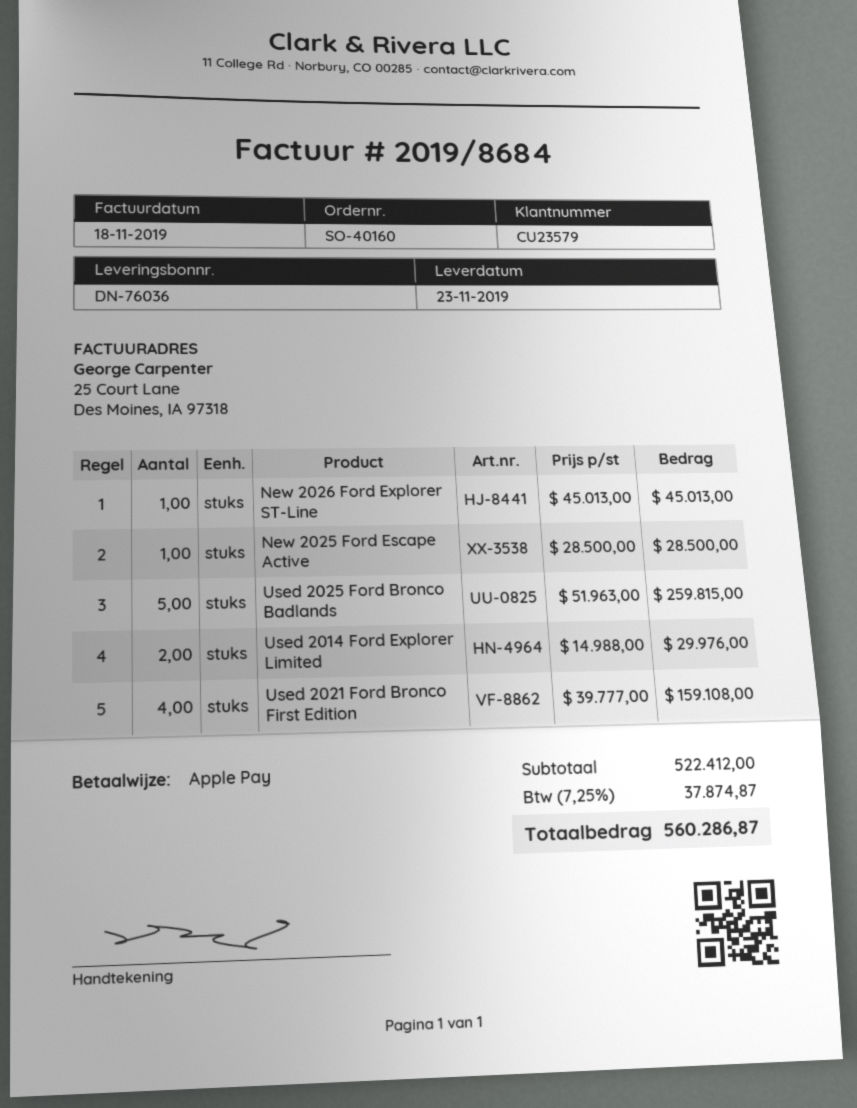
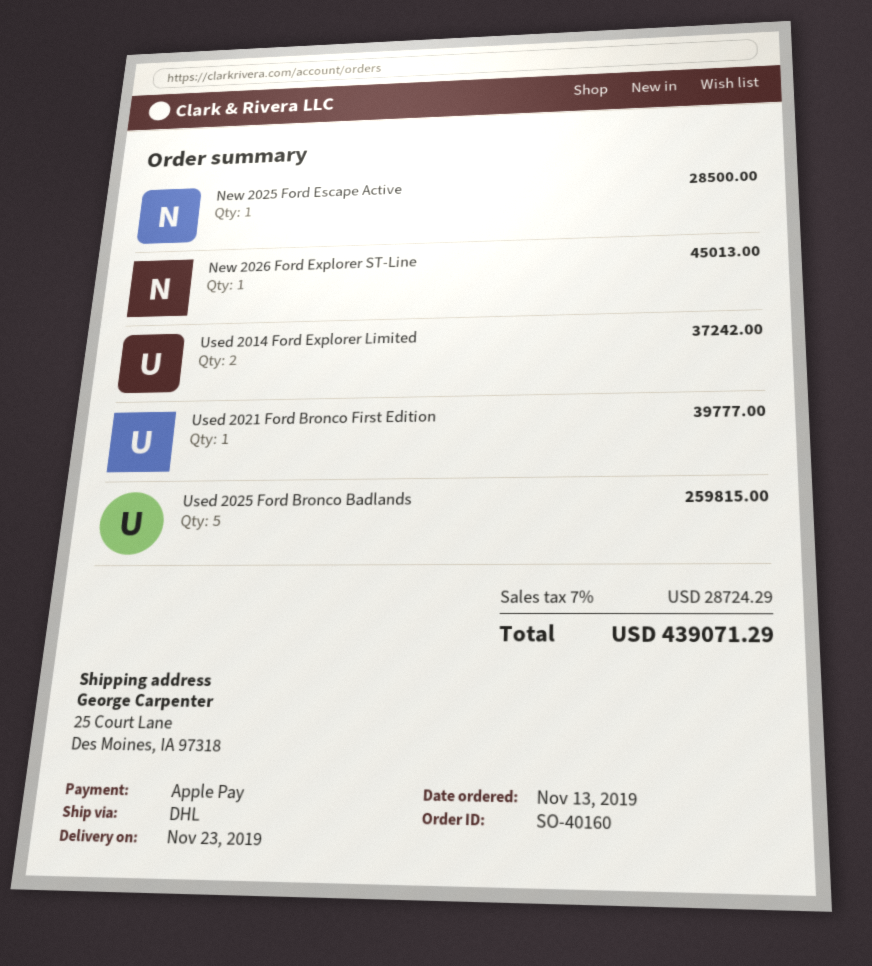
Used 2014 Ford Explorer Limited: 2 for 29976.00 -> 2 for 37242.00
Used 2021 Ford Bronco First Edition: 4 for 159108.00 -> 1 for 39777.00
tax: 7.25% = 37874.87 -> 7% = 28724.29
total: 560286.87 -> 439071.29

